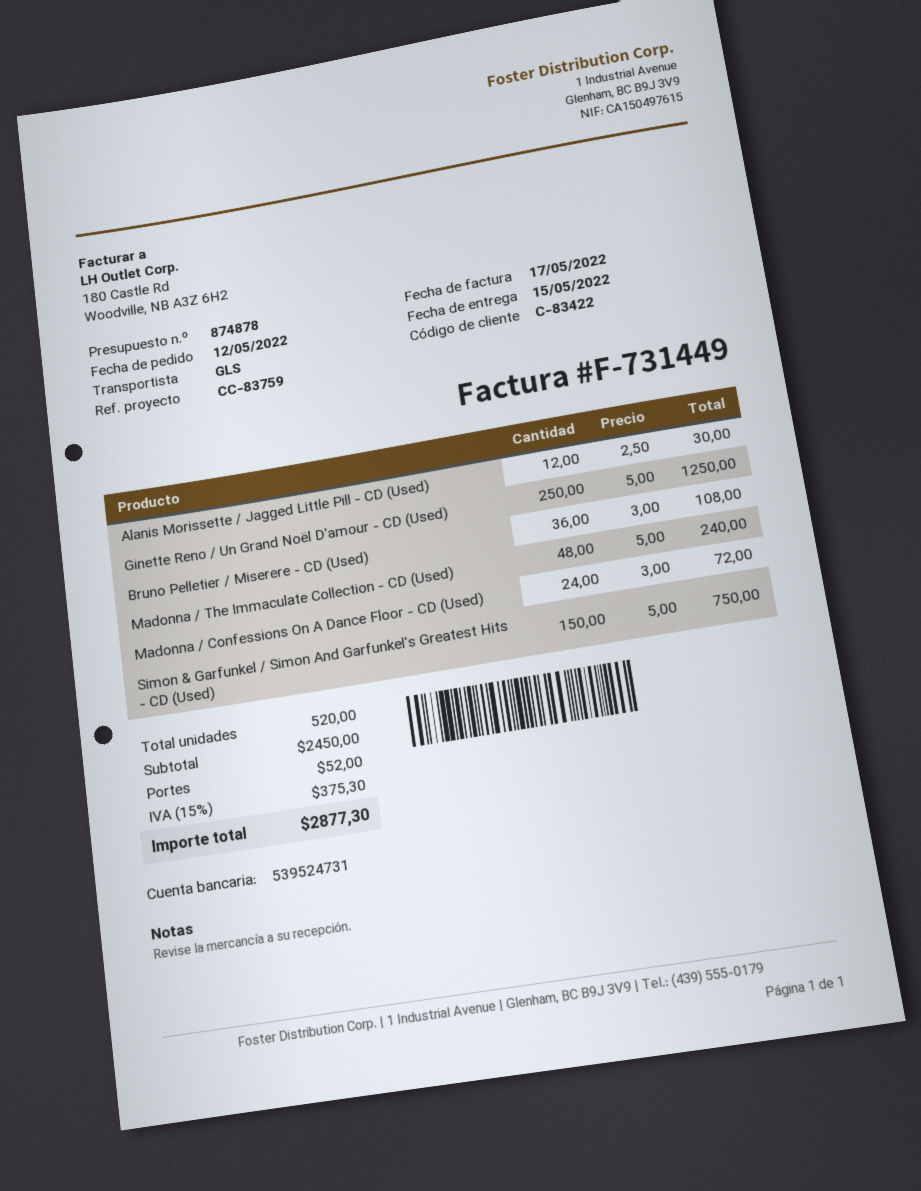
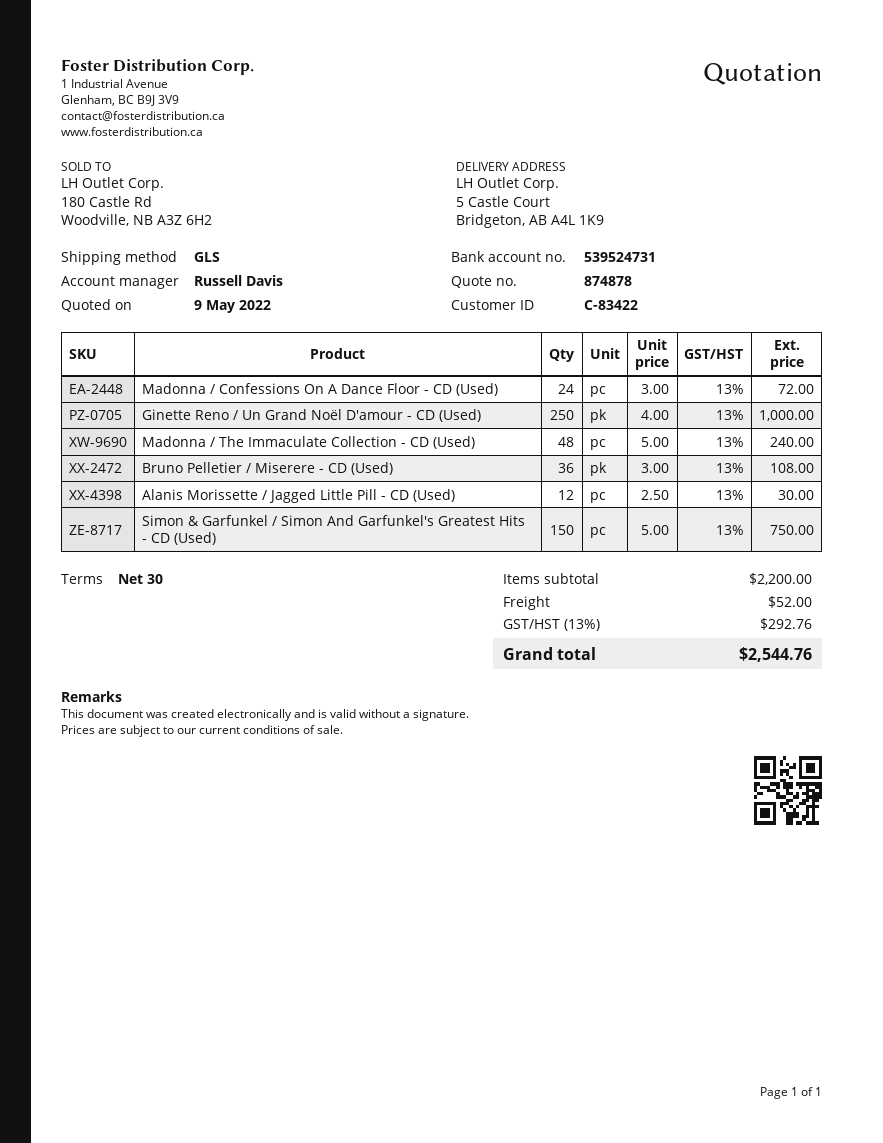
Ginette Reno / Un Grand Noël D'amour - CD (Used): 250 x 5.00 = 1250.00 -> 250 x 4.00 = 1000.00
subtotal: 2450.00 -> 2200.00
tax: 15% = 375.30 -> 13% = 292.76
total: 2877.30 -> 2544.76

